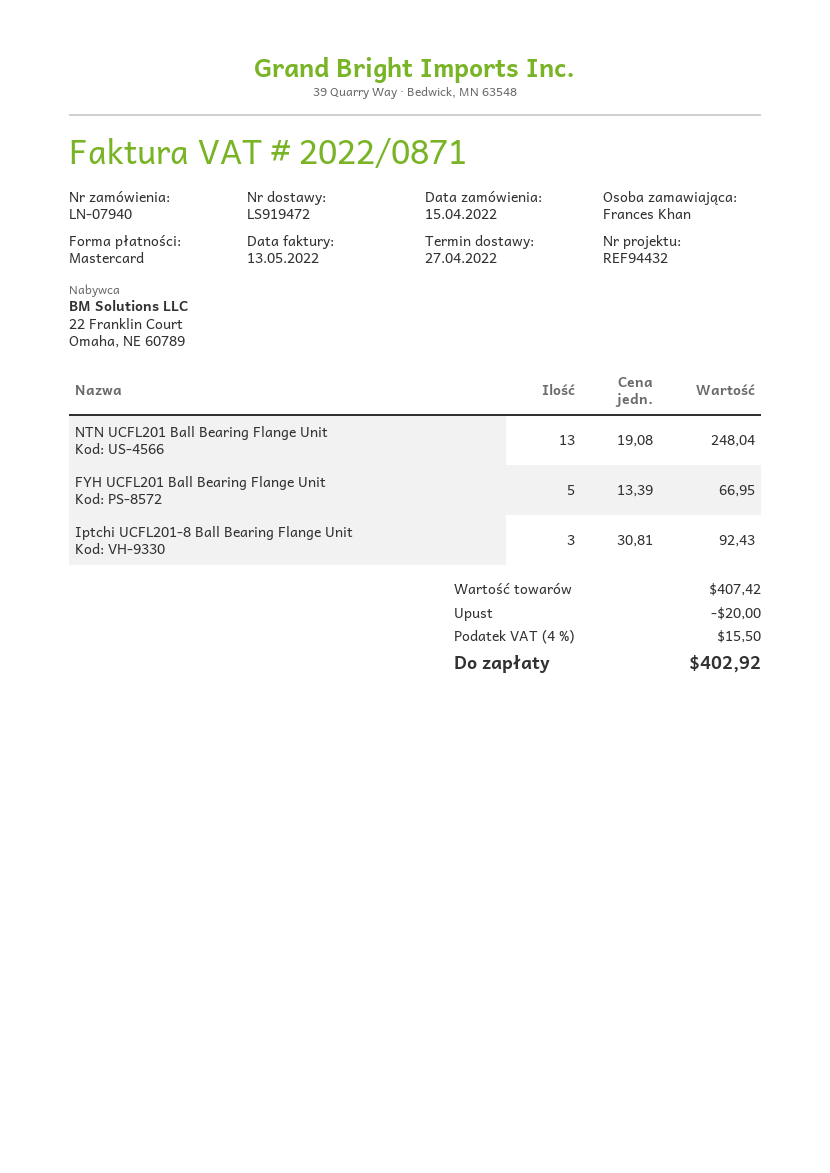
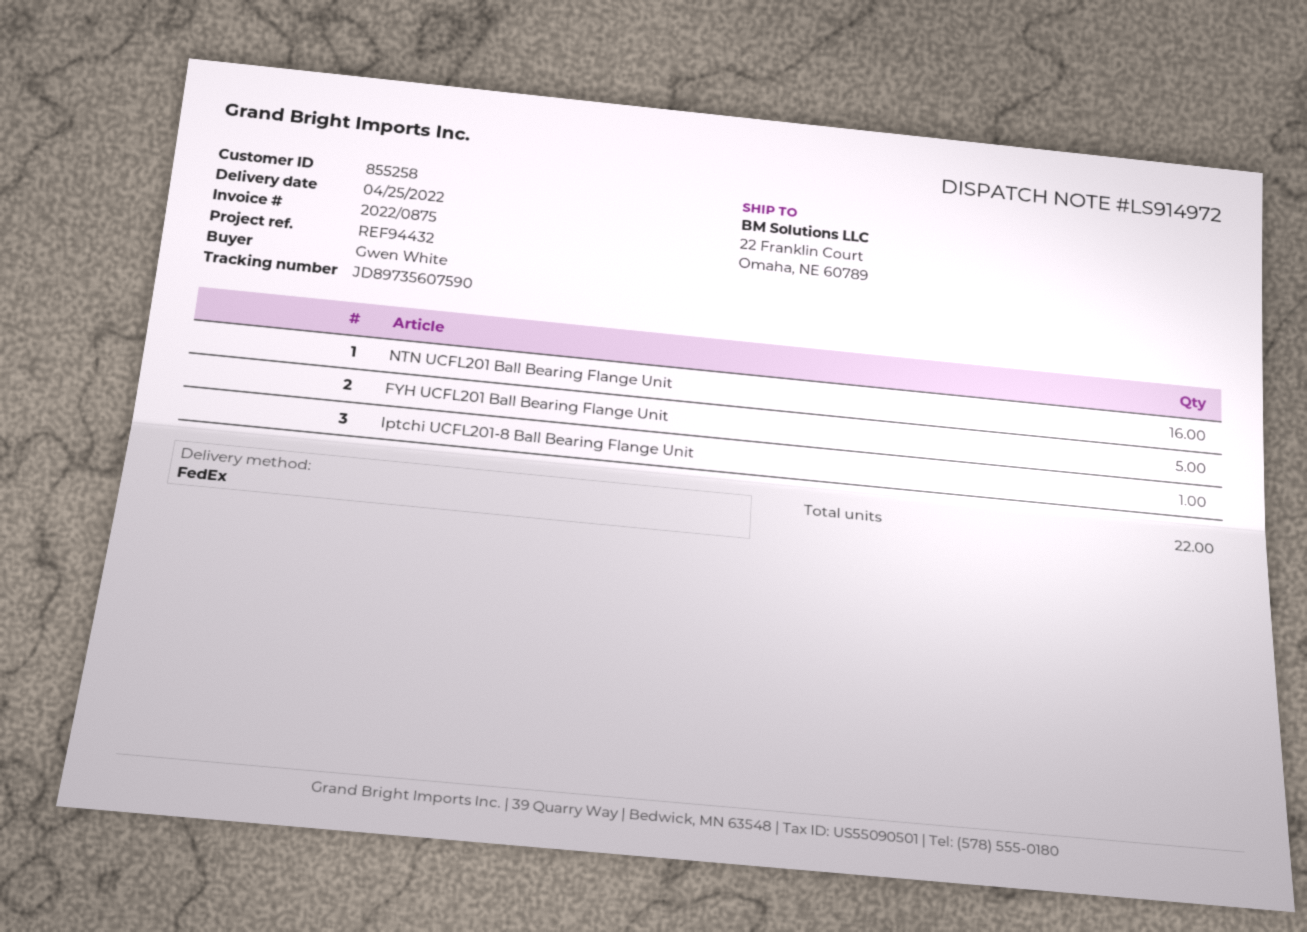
delivery note number: LS919472 -> LS914972
delivery date: 2022-04-27 -> 2022-04-25
invoice number: 2022/0871 -> 2022/0875
ordered by: Frances Khan -> Gwen White
NTN UCFL201 Ball Bearing Flange Unit: 13 -> 16
Iptchi UCFL201-8 Ball Bearing Flange Unit: 3 -> 1

